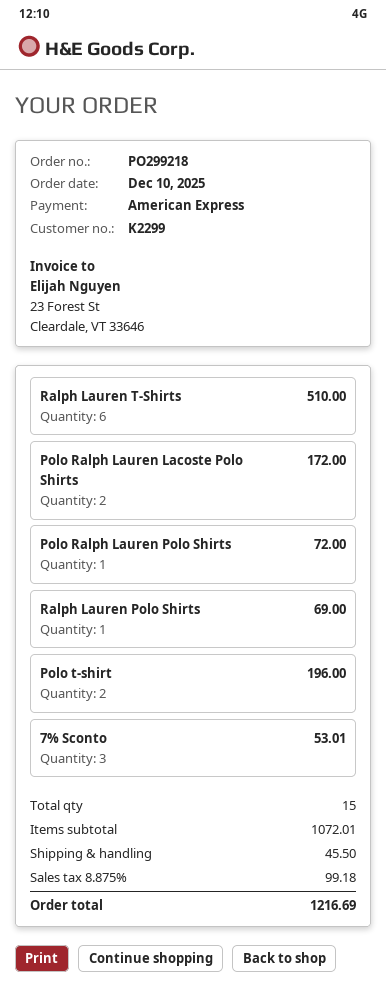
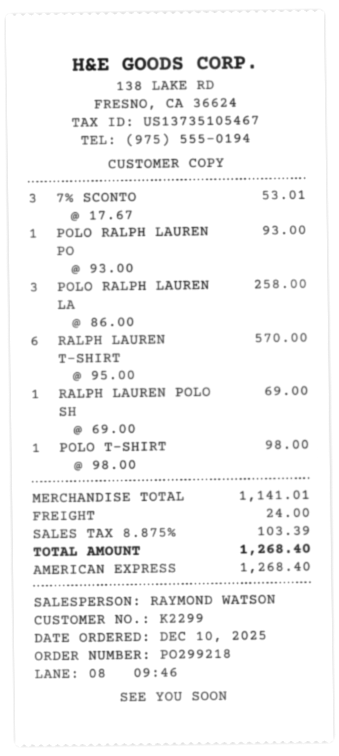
Ralph Lauren T-Shirts: 6 for 510.00 -> 6 for 570.00
Polo Ralph Lauren Lacoste Polo Shirts: 2 for 172.00 -> 3 for 258.00
Polo Ralph Lauren Polo Shirts: 1 for 72.00 -> 1 for 93.00
Polo t-shirt: 2 for 196.00 -> 1 for 98.00
subtotal: 1072.01 -> 1141.01
shipping: 45.50 -> 24.00
tax: 8.875% = 99.18 -> 8.875% = 103.39
total: 1216.69 -> 1268.40

